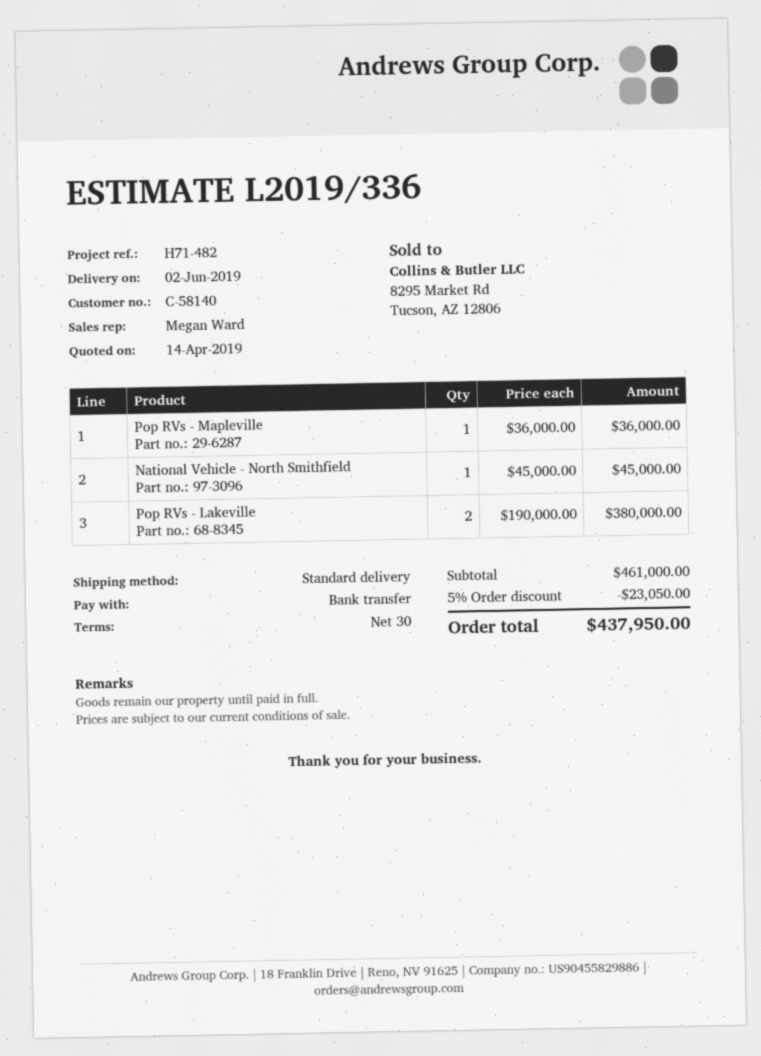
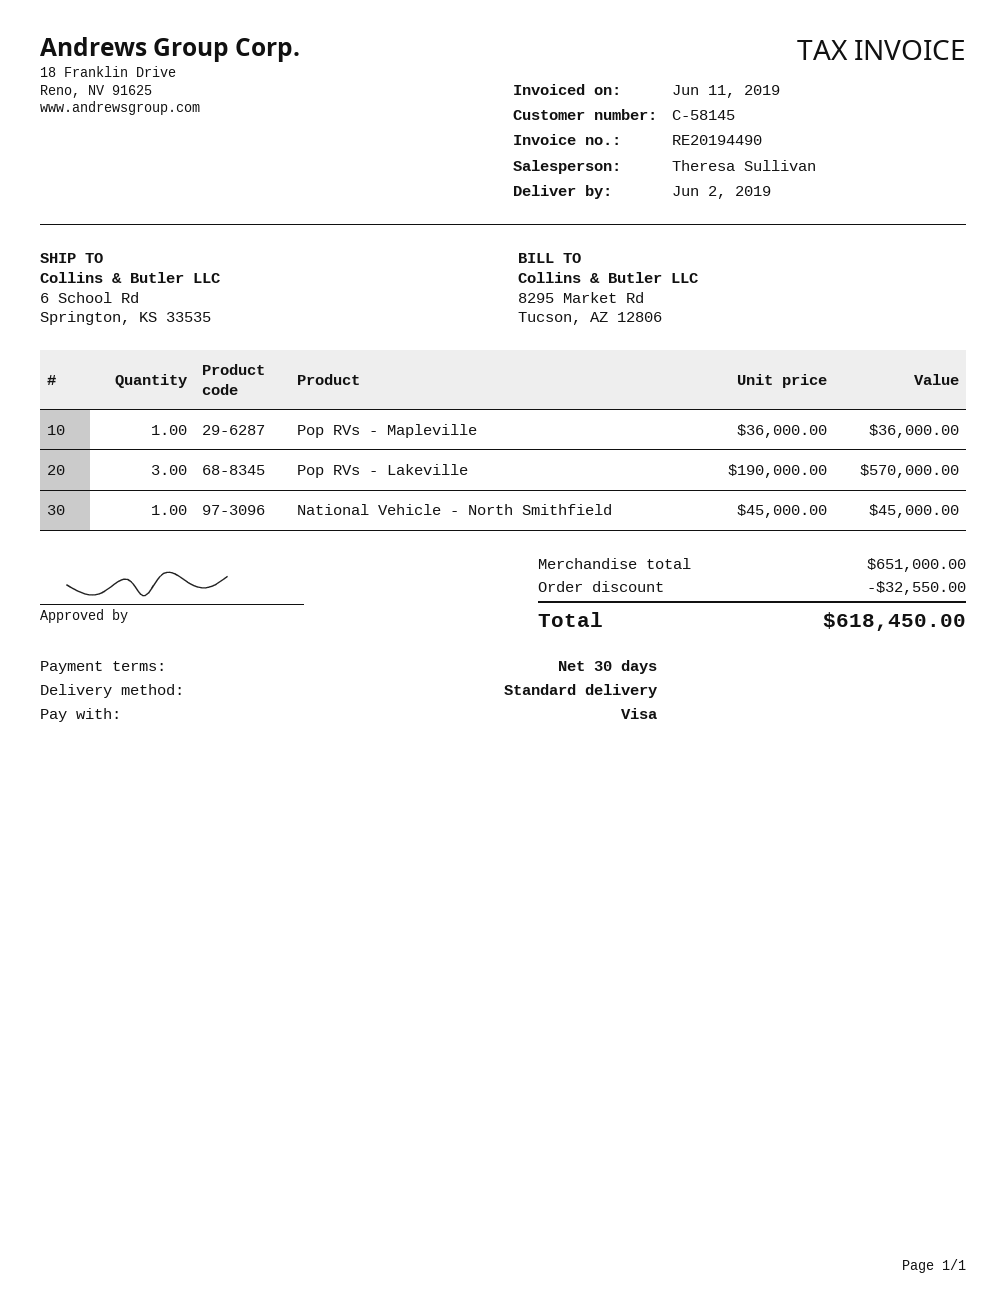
customer number: C-58140 -> C-58145
sales rep: Megan Ward -> Theresa Sullivan
payment method: bank transfer -> Visa
Pop RVs - Lakeville: 2 x 190000.00 = 380000.00 -> 3 x 190000.00 = 570000.00
subtotal: 461000.00 -> 651000.00
discount: 23050.00 -> 32550.00
total: 437950.00 -> 618450.00

